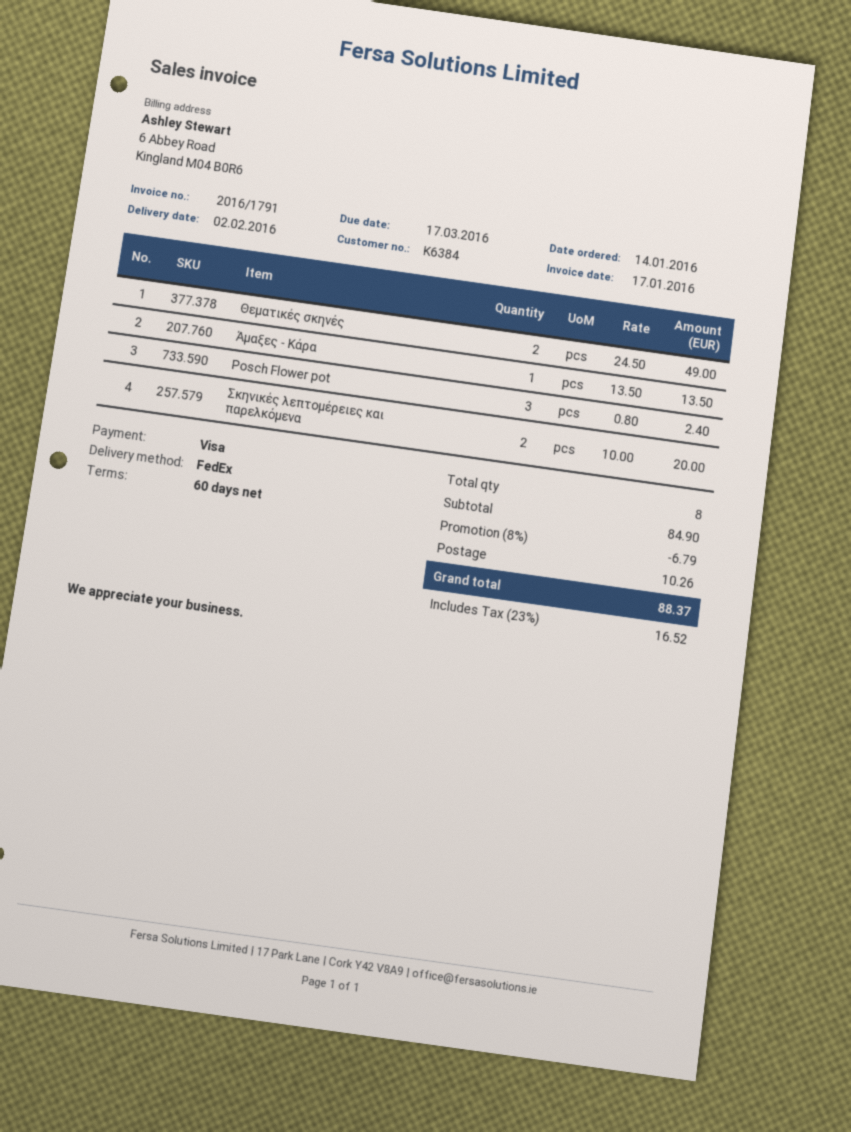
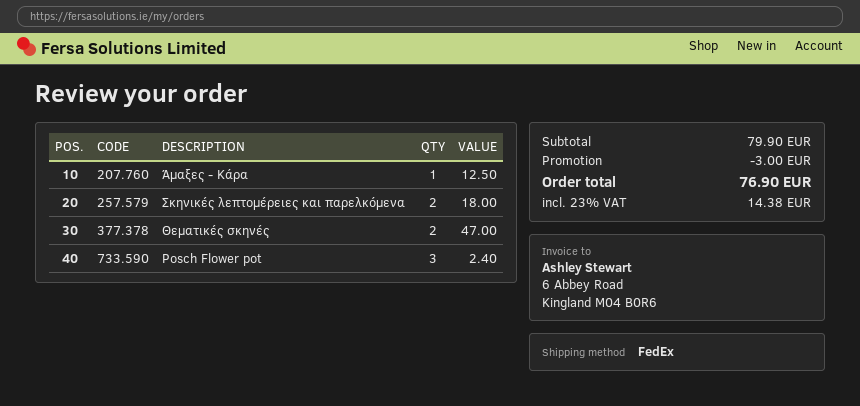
Θεματικές σκηνές: 2 for 49.00 -> 2 for 47.00
Άμαξες - Κάρα: 1 for 13.50 -> 1 for 12.50
Σκηνικές λεπτομέρειες και παρελκόμενα: 2 for 20.00 -> 2 for 18.00
subtotal: 84.90 -> 79.90
discount: 6.79 -> 3.00
shipping: 10.26 -> none
tax: 23% = 16.52 -> 23% = 14.38
total: 88.37 -> 76.90

